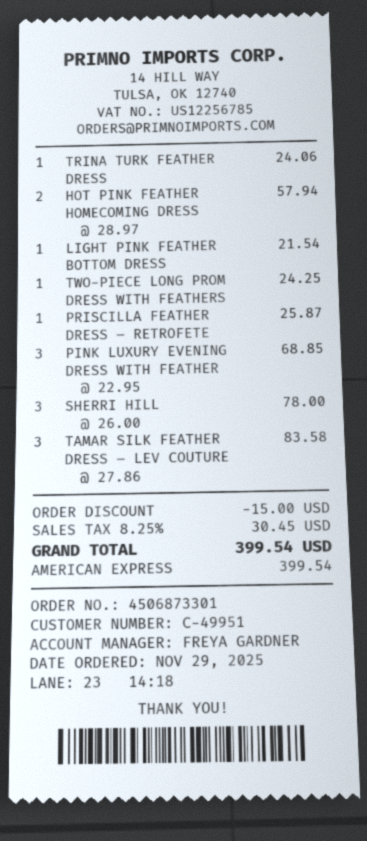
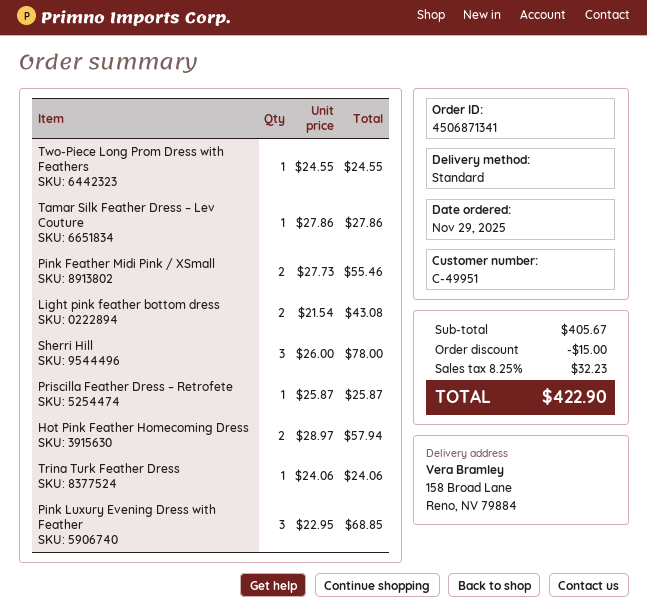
order number: 4506873301 -> 4506871341
LIGHT PINK FEATHER BOTTOM DRESS: 1 x 21.54 = 21.54 -> 2 x 21.54 = 43.08
TWO-PIECE LONG PROM DRESS WITH FEATHERS: 1 x 24.25 = 24.25 -> 1 x 24.55 = 24.55
TAMAR SILK FEATHER DRESS – LEV COUTURE: 3 x 27.86 = 83.58 -> 1 x 27.86 = 27.86
Pink Feather Midi Pink / XSmall: none -> 2 x 27.73 = 55.46
tax: 8.25% = 30.45 -> 8.25% = 32.23
total: 399.54 -> 422.90

